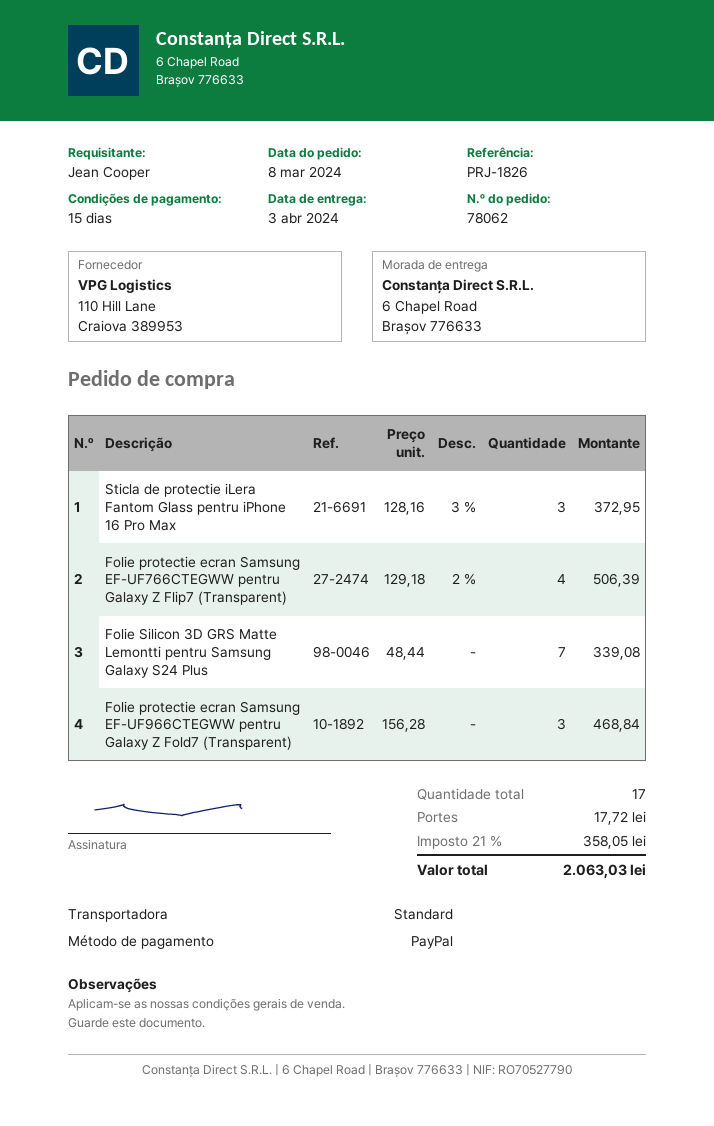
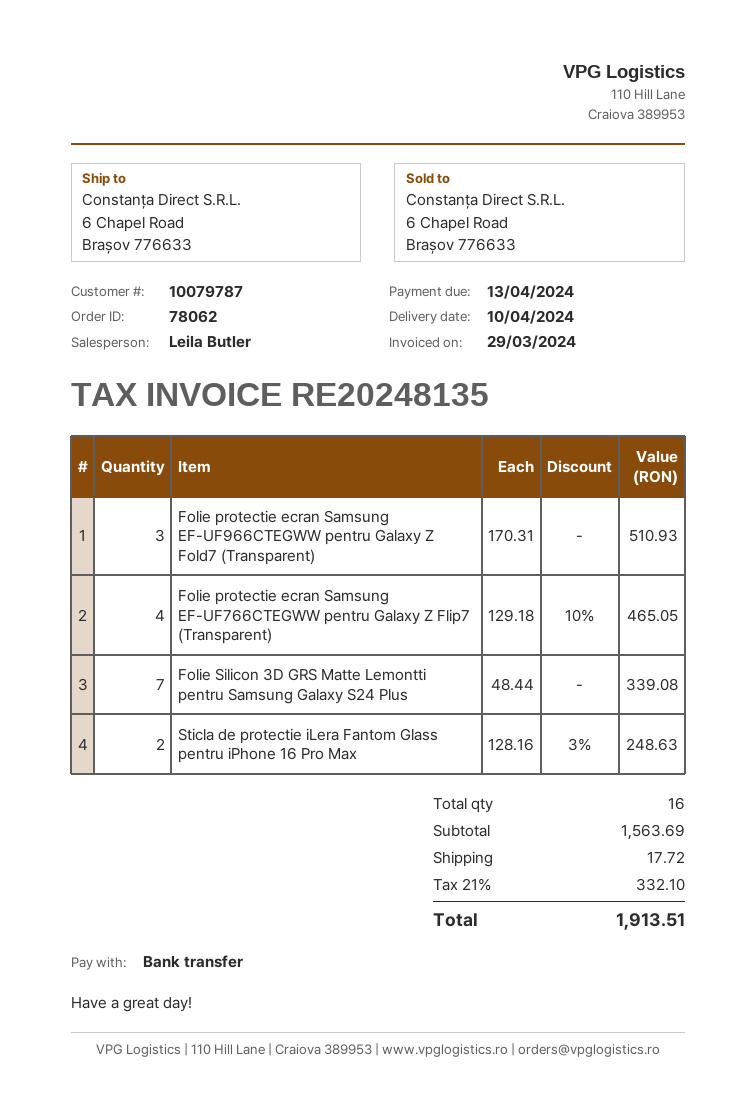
delivery date: 2024-04-03 -> 2024-04-10
payment method: PayPal -> bank transfer
Sticla de protectie iLera Fantom Glass pentru iPhone 16 Pro Max: 3 x 128.16 - 3% = 372.95 -> 2 x 128.16 - 3% = 248.63
Folie protectie ecran Samsung EF-UF766CTEGWW pentru Galaxy Z Flip7 (Transparent): 4 x 129.18 - 2% = 506.39 -> 4 x 129.18 - 10% = 465.05
Folie protectie ecran Samsung EF-UF966CTEGWW pentru Galaxy Z Fold7 (Transparent): 3 x 156.28 = 468.84 -> 3 x 170.31 = 510.93
total quantity: 17 -> 16
tax: 21% = 358.05 -> 21% = 332.10
total: 2063.03 -> 1913.51

